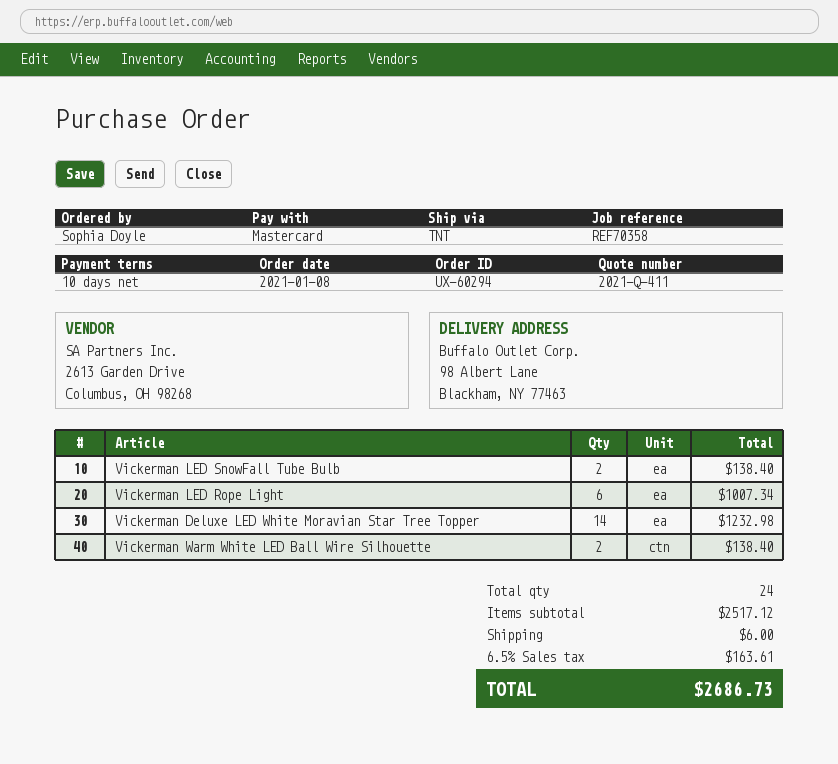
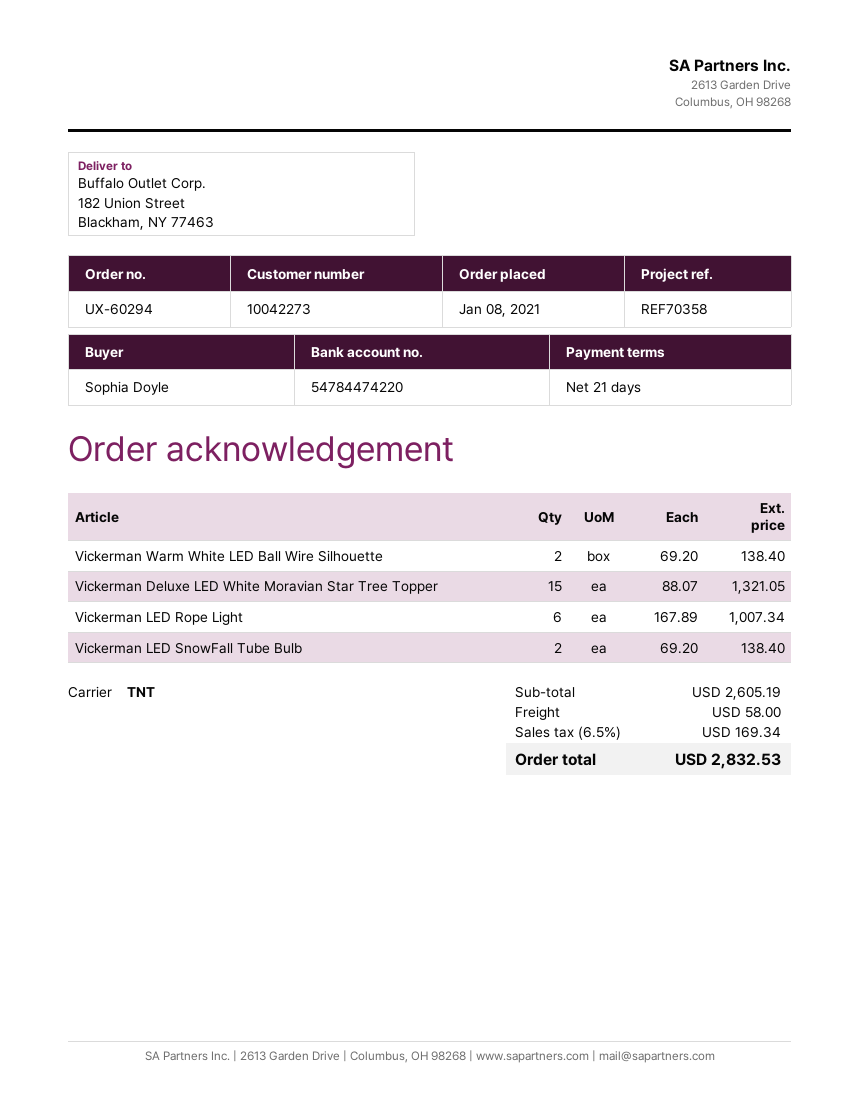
payment terms: 10 days -> 21 days
ship to: 98 Albert Lane, Blackham, NY 77463 -> 182 Union Street, Blackham, NY 77463
Vickerman Deluxe LED White Moravian Star Tree Topper: 14 for 1232.98 -> 15 for 1321.05
subtotal: 2517.12 -> 2605.19
shipping: 6.00 -> 58.00
tax: 6.5% = 163.61 -> 6.5% = 169.34
total: 2686.73 -> 2832.53

